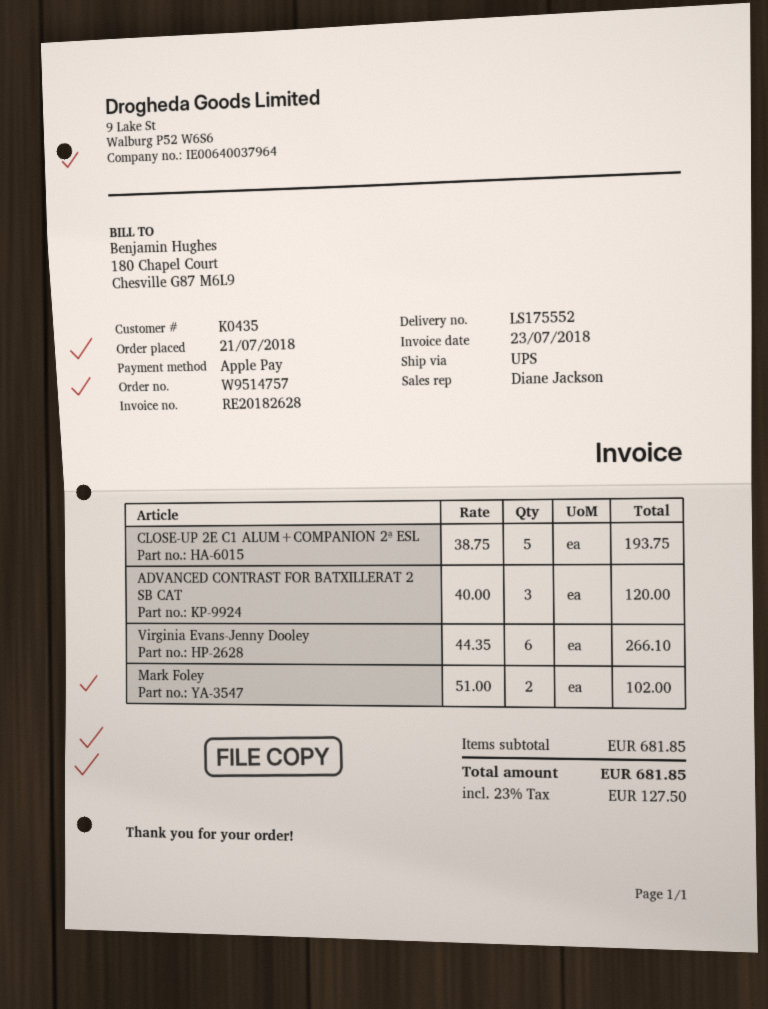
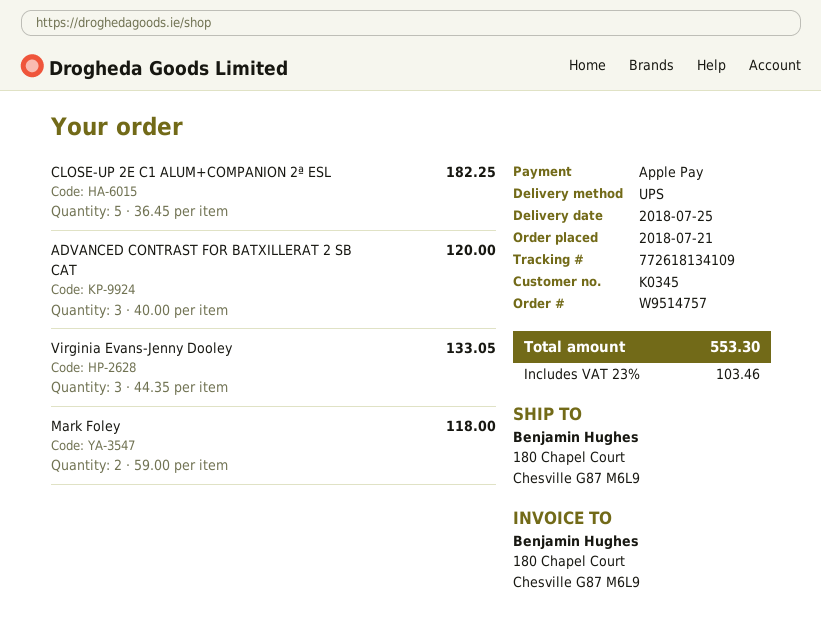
customer number: K0435 -> K0345
CLOSE-UP 2E C1 ALUM+COMPANION 2ª ESL: 5 x 38.75 = 193.75 -> 5 x 36.45 = 182.25
Virginia Evans-Jenny Dooley: 6 x 44.35 = 266.10 -> 3 x 44.35 = 133.05
Mark Foley: 2 x 51.00 = 102.00 -> 2 x 59.00 = 118.00
tax: 23% = 127.50 -> 23% = 103.46
total: 681.85 -> 553.30

